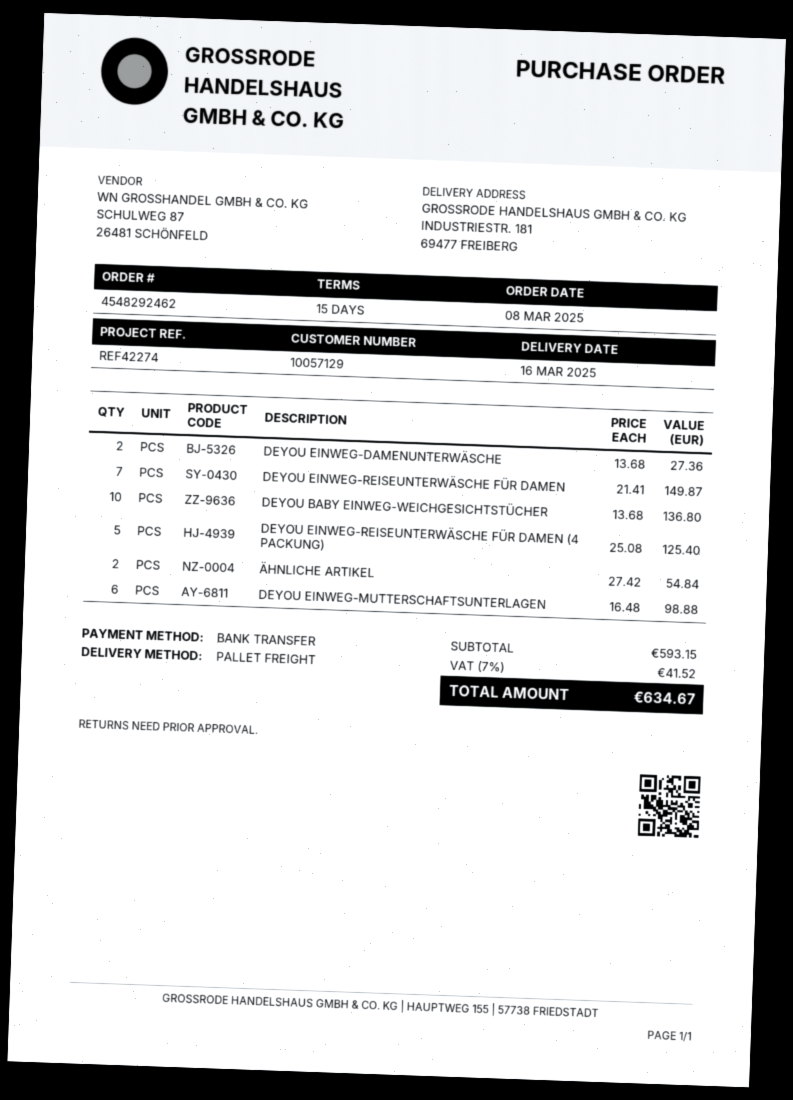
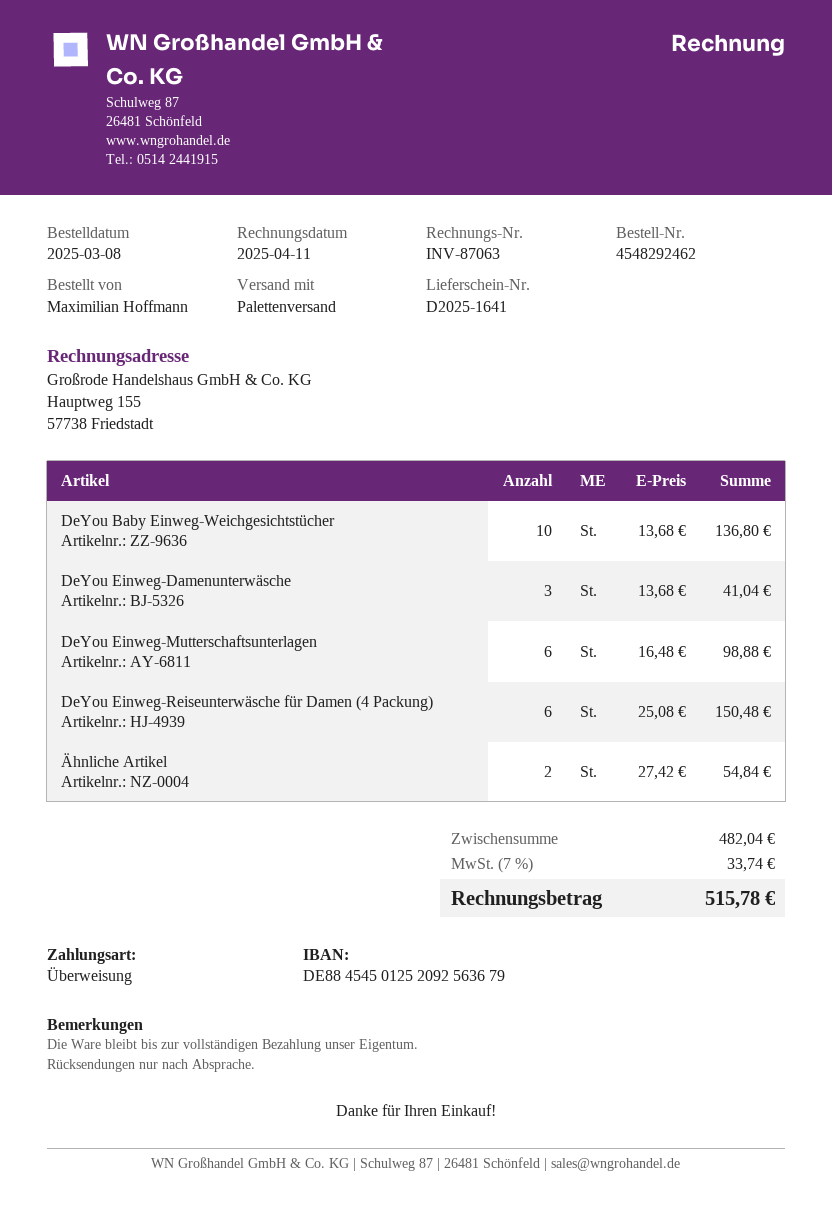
DEYOU EINWEG-DAMENUNTERWÄSCHE: 2 x 13.68 = 27.36 -> 3 x 13.68 = 41.04
DEYOU EINWEG-REISEUNTERWÄSCHE FÜR DAMEN: 7 x 21.41 = 149.87 -> none
DEYOU EINWEG-REISEUNTERWÄSCHE FÜR DAMEN (4 PACKUNG): 5 x 25.08 = 125.40 -> 6 x 25.08 = 150.48
subtotal: 593.15 -> 482.04
tax: 7% = 41.52 -> 7% = 33.74
total: 634.67 -> 515.78

